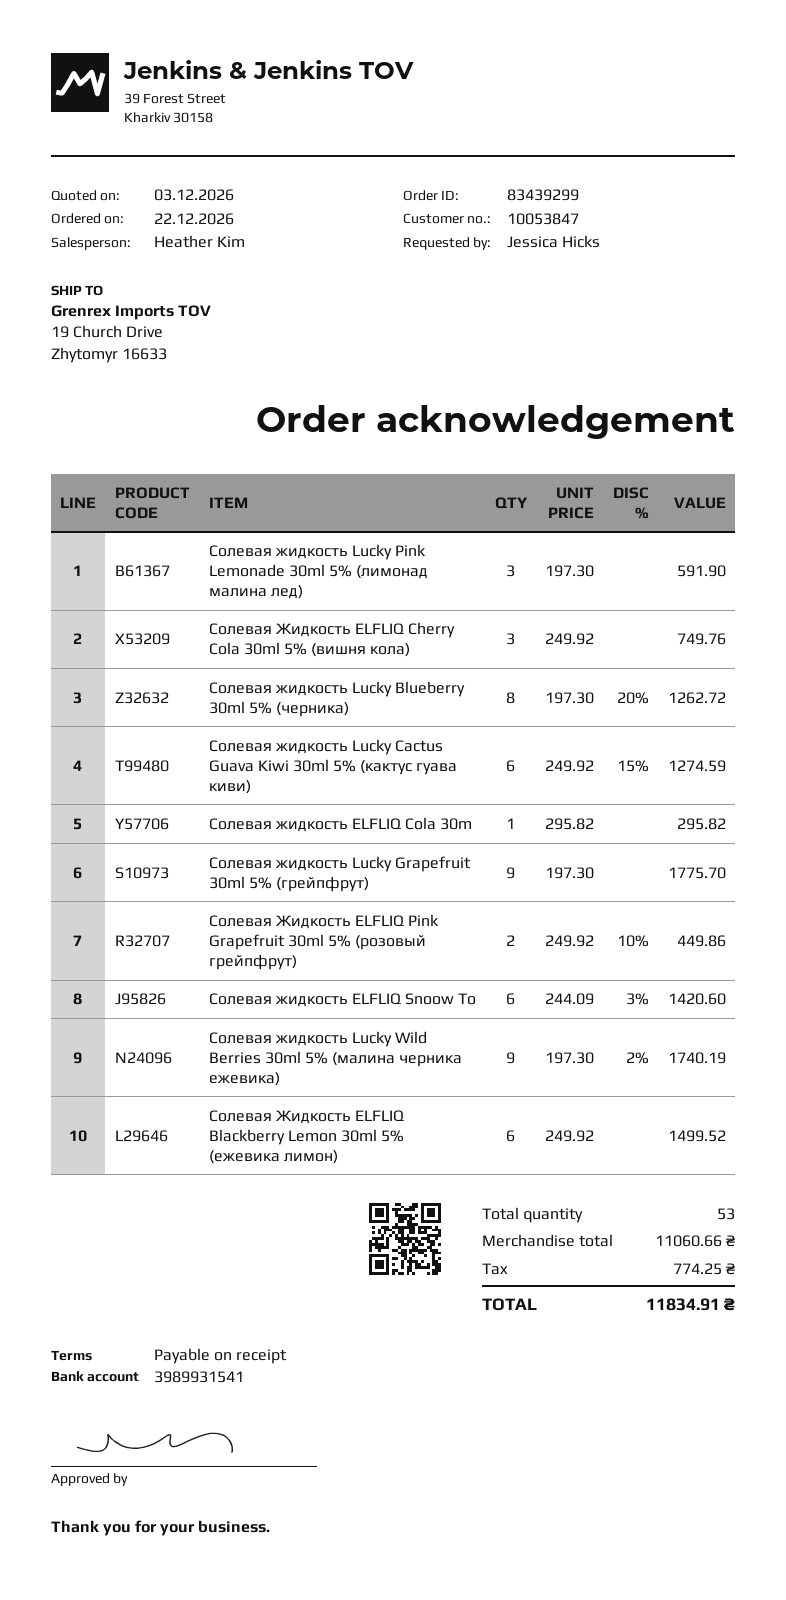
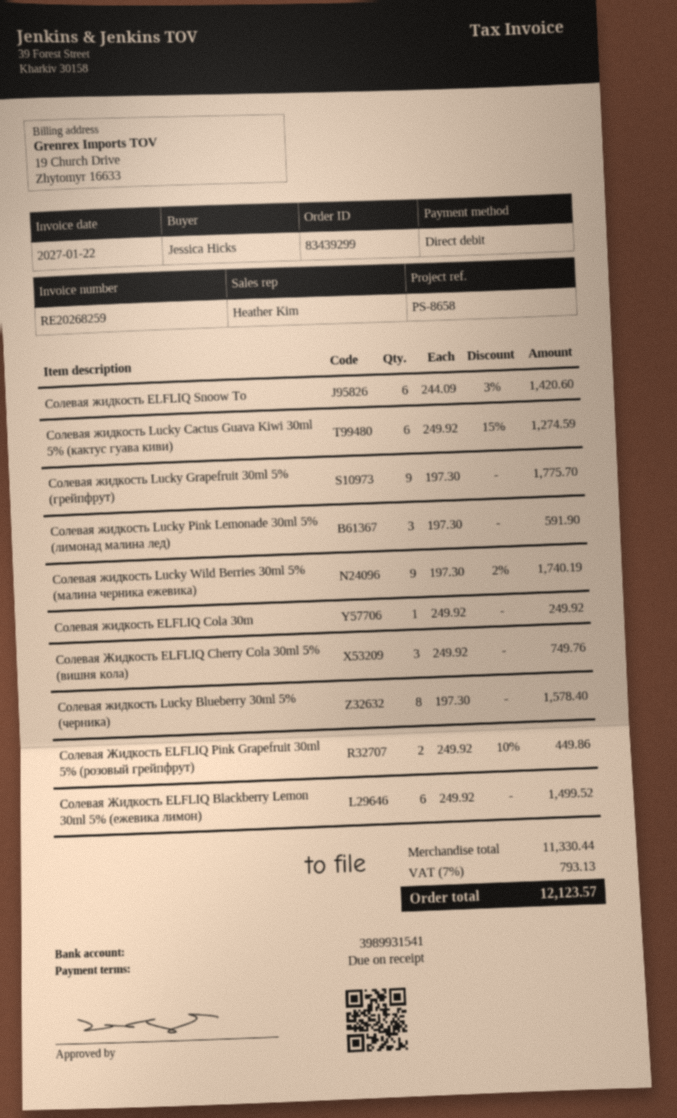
Солевая жидкость Lucky Blueberry 30ml 5% (черника): 8 x 197.30 - 20% = 1262.72 -> 8 x 197.30 = 1578.40
Солевая жидкость ELFLIQ Cola 30m: 1 x 295.82 = 295.82 -> 1 x 249.92 = 249.92
subtotal: 11060.66 -> 11330.44
tax: 774.25 -> 793.13
total: 11834.91 -> 12123.57

